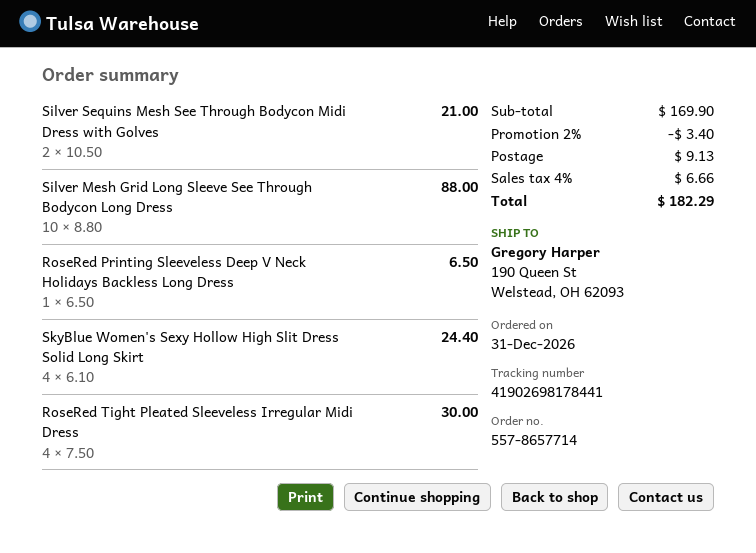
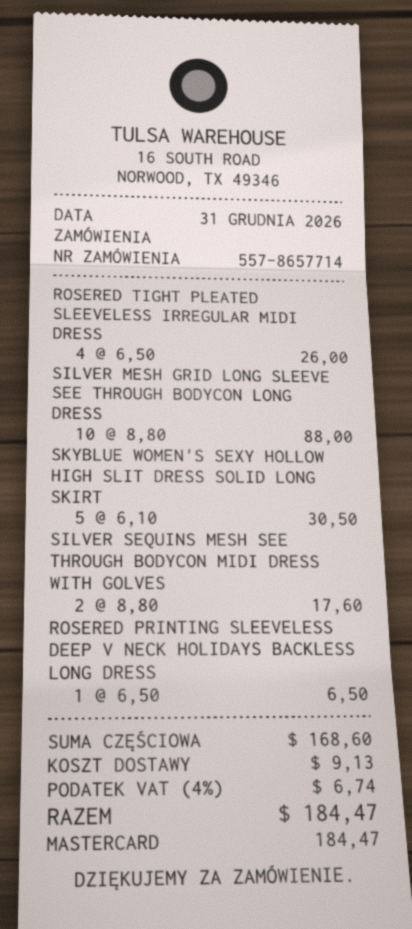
Silver Sequins Mesh See Through Bodycon Midi Dress with Golves: 2 x 10.50 = 21.00 -> 2 x 8.80 = 17.60
SkyBlue Women's Sexy Hollow High Slit Dress Solid Long Skirt: 4 x 6.10 = 24.40 -> 5 x 6.10 = 30.50
RoseRed Tight Pleated Sleeveless Irregular Midi Dress: 4 x 7.50 = 30.00 -> 4 x 6.50 = 26.00
subtotal: 169.90 -> 168.60
discount: 2% = 3.40 -> none
tax: 4% = 6.66 -> 4% = 6.74
total: 182.29 -> 184.47

